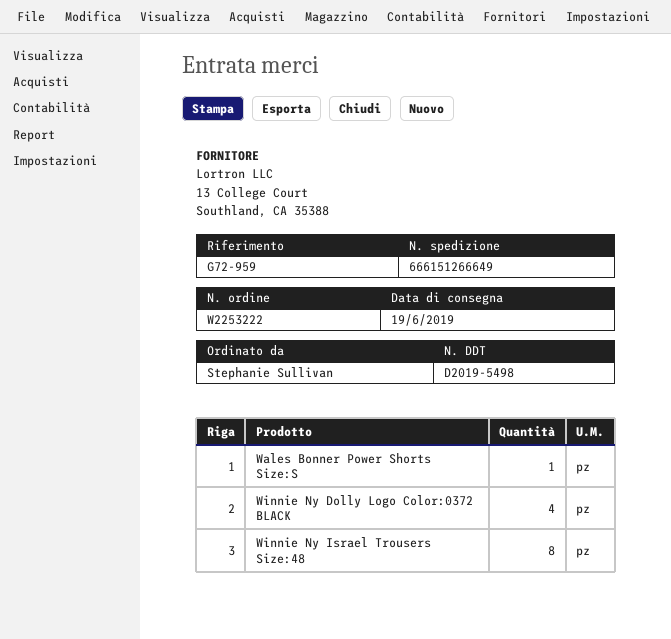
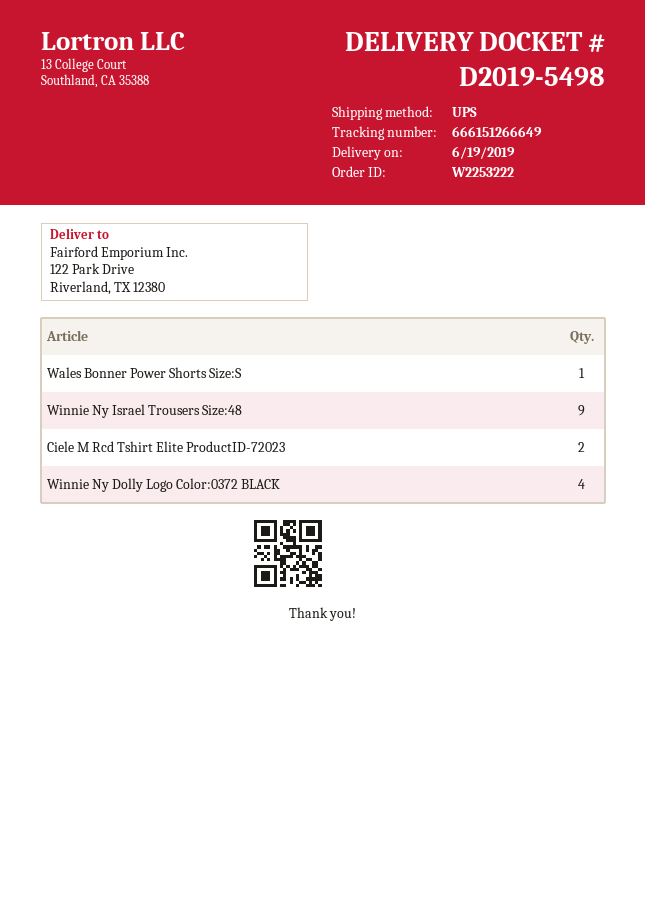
Winnie Ny Israel Trousers Size:48: 8 -> 9
Ciele M Rcd Tshirt Elite ProductID-72023: none -> 2

